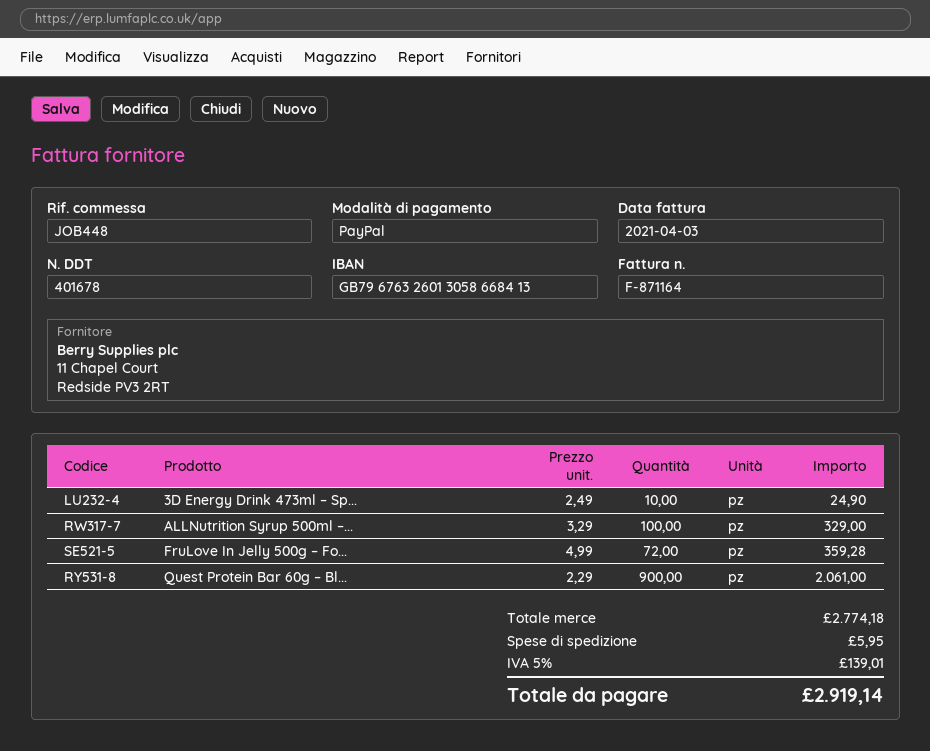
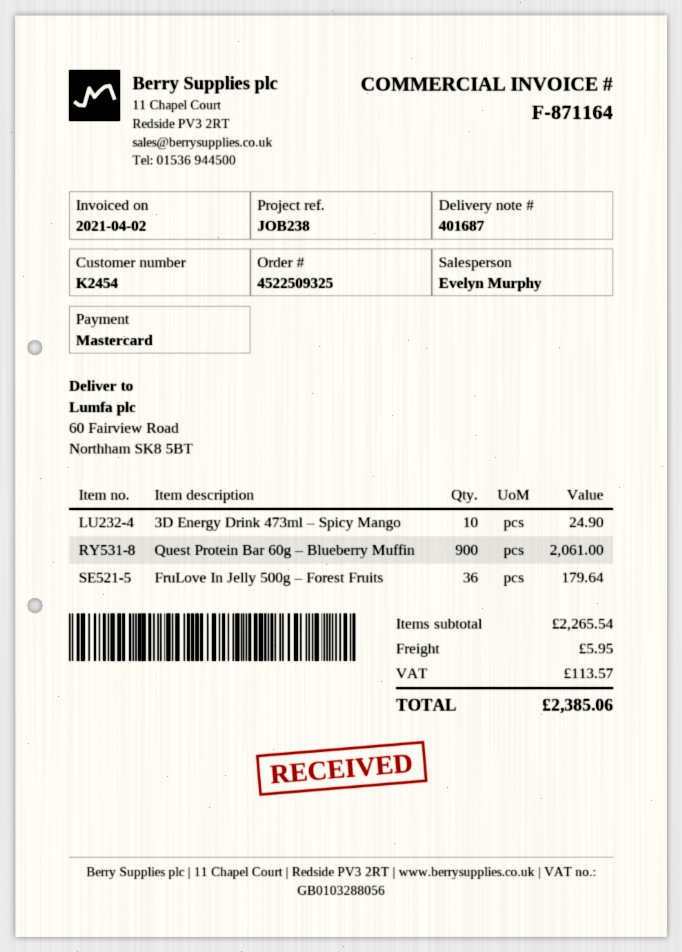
delivery note number: 401678 -> 401687
invoice date: 2021-04-03 -> 2021-04-02
reference: JOB448 -> JOB238
payment method: PayPal -> Mastercard
ALLNutrition Syrup 500ml –...: 100 for 329.00 -> none
FruLove In Jelly 500g – Fo...: 72 for 359.28 -> 36 for 179.64
subtotal: 2774.18 -> 2265.54
tax: 139.01 -> 113.57
total: 2919.14 -> 2385.06

